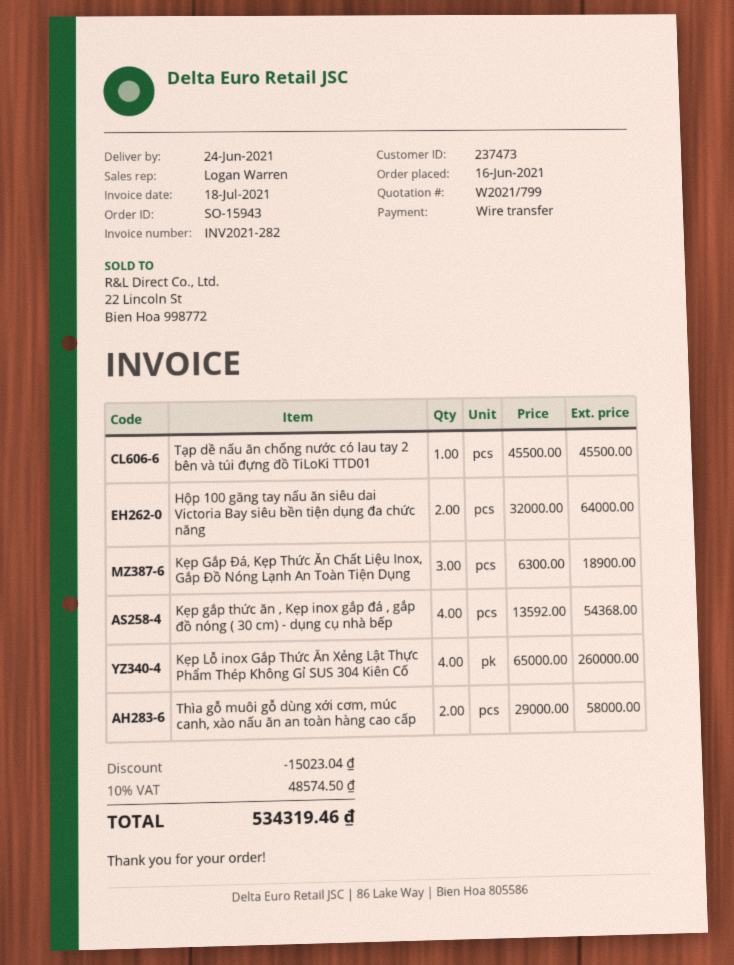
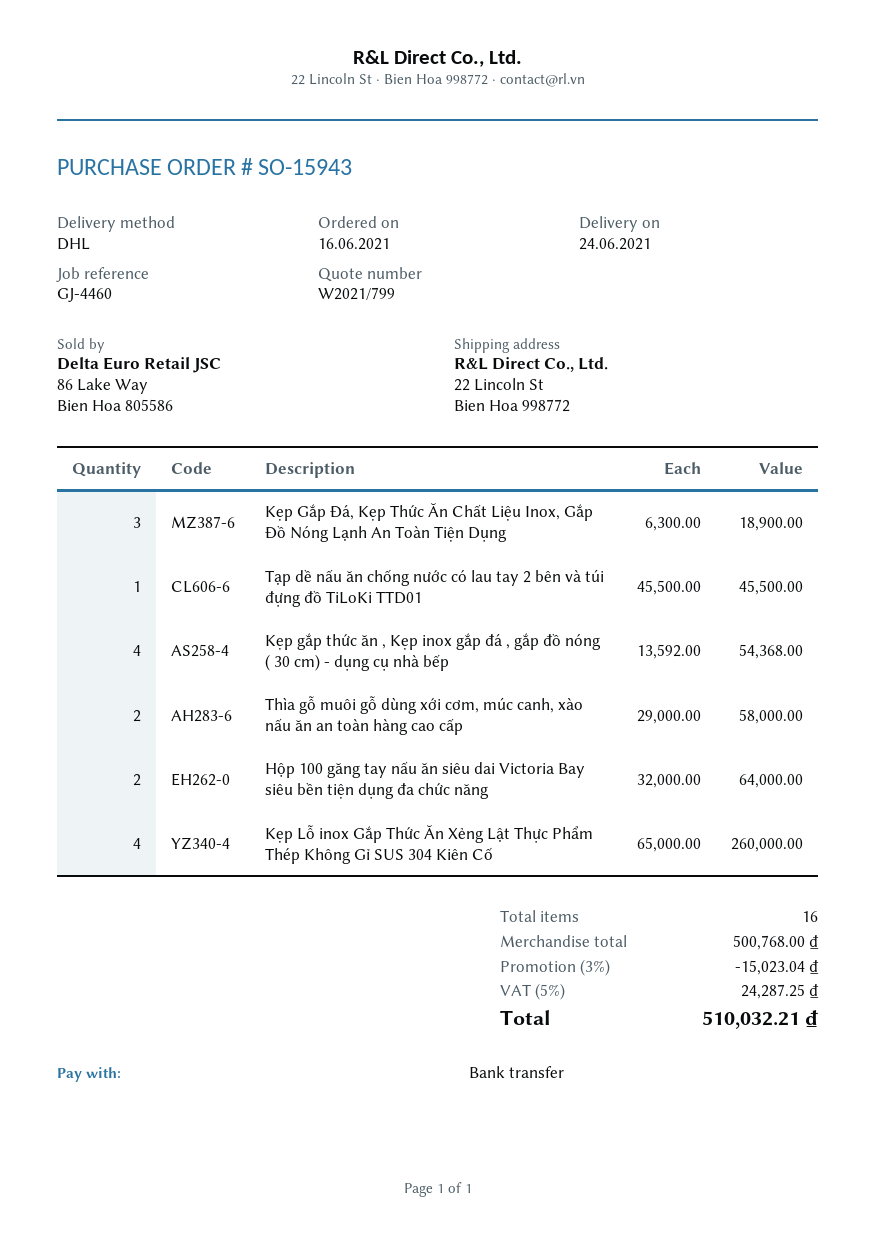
tax: 10% = 48574.50 -> 5% = 24287.25
total: 534319.46 -> 510032.21

